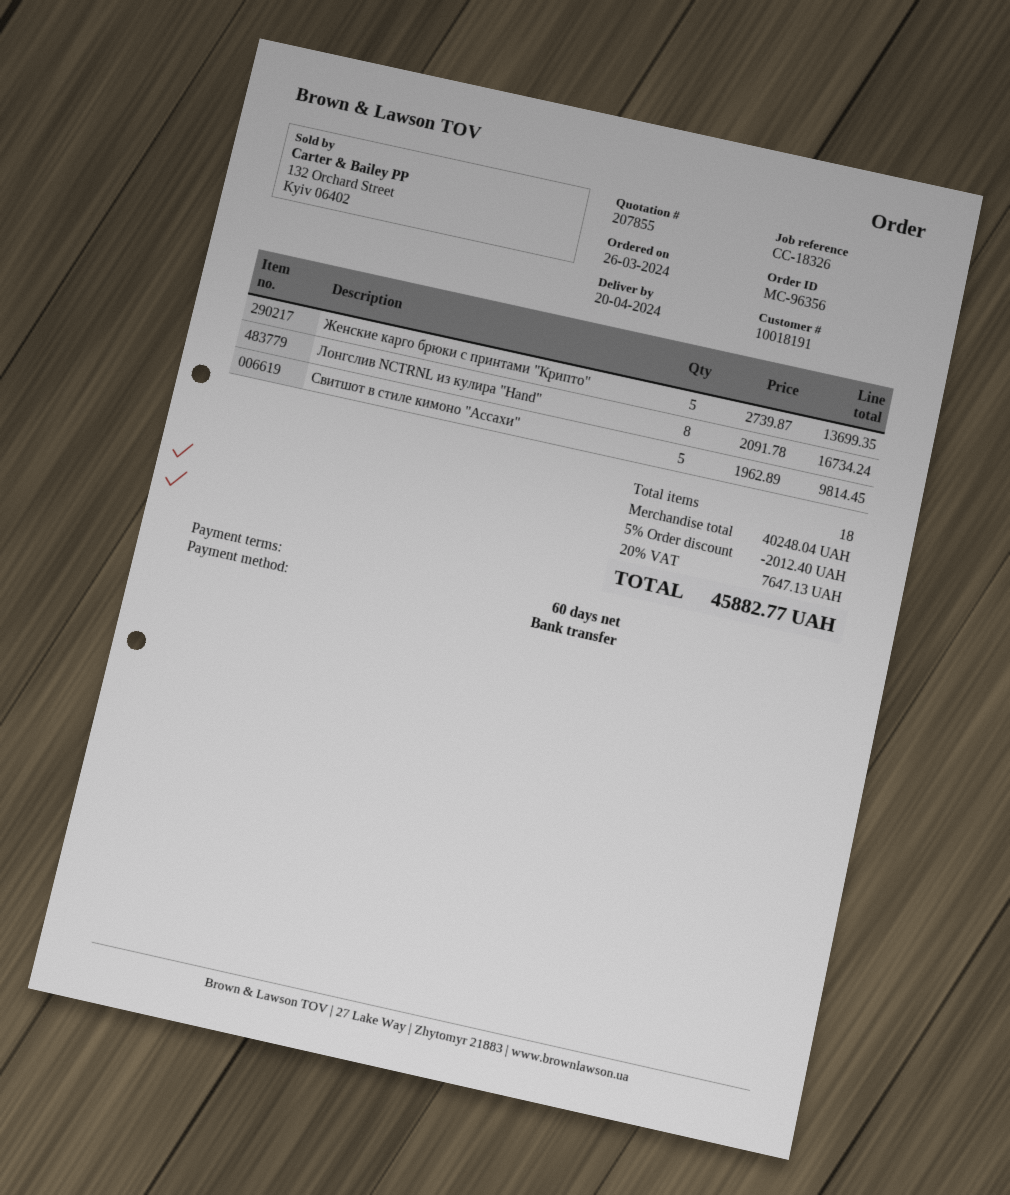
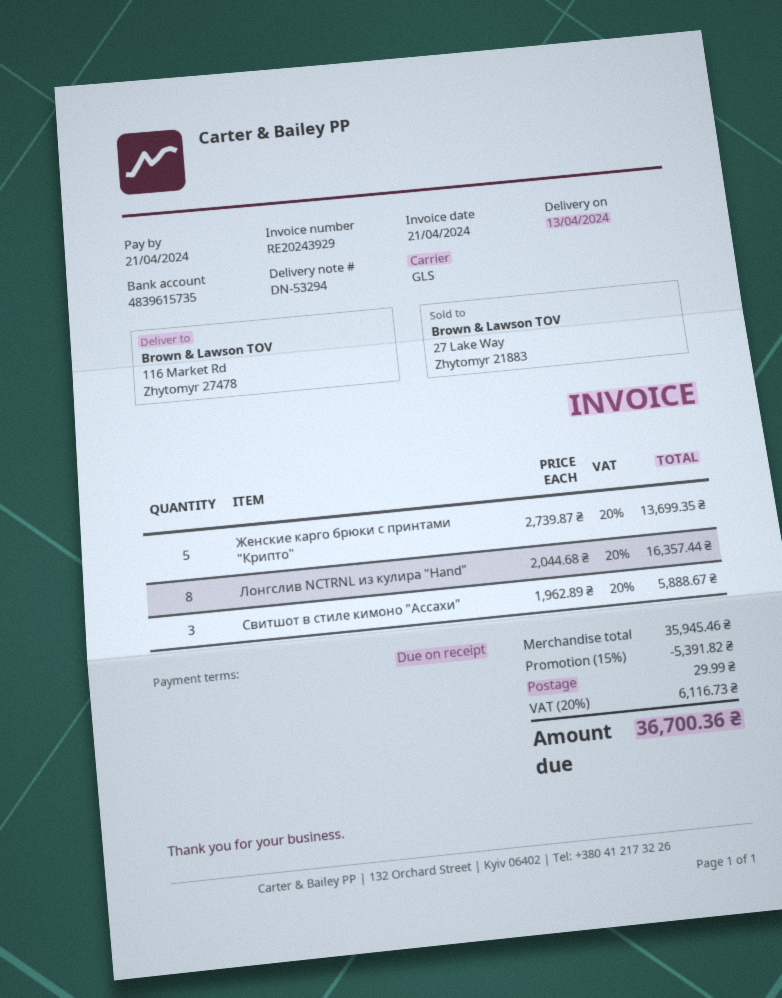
delivery date: 2024-04-20 -> 2024-04-13
payment terms: 60 days -> on receipt
Лонгслив NCTRNL из кулира "Hand": 8 x 2091.78 = 16734.24 -> 8 x 2044.68 = 16357.44
Свитшот в стиле кимоно "Ассахи": 5 x 1962.89 = 9814.45 -> 3 x 1962.89 = 5888.67
subtotal: 40248.04 -> 35945.46
discount: 5% = 2012.40 -> 15% = 5391.82
shipping: none -> 29.99
tax: 20% = 7647.13 -> 20% = 6116.73
total: 45882.77 -> 36700.36

